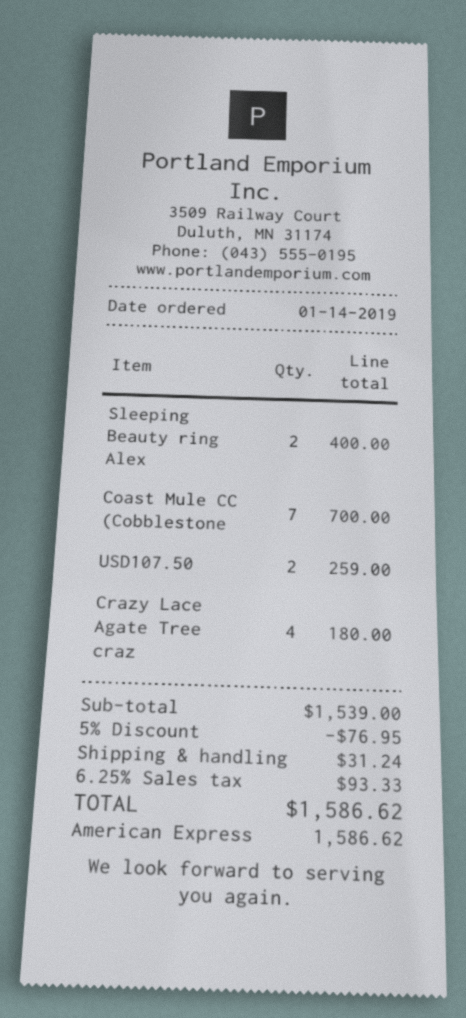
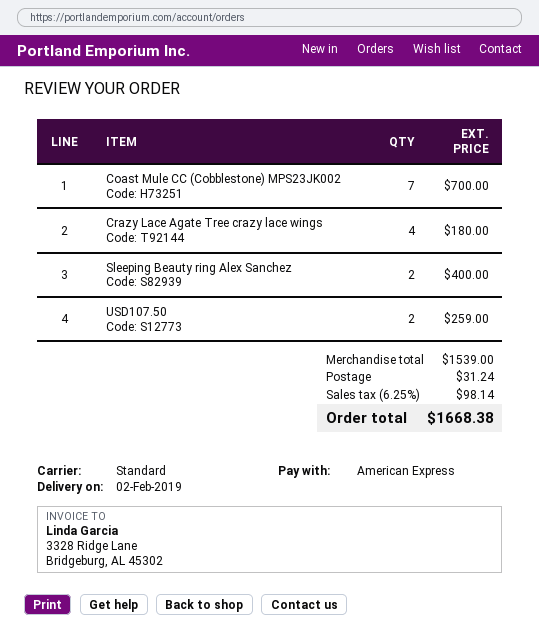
discount: 5% = 76.95 -> none
tax: 6.25% = 93.33 -> 6.25% = 98.14
total: 1586.62 -> 1668.38

